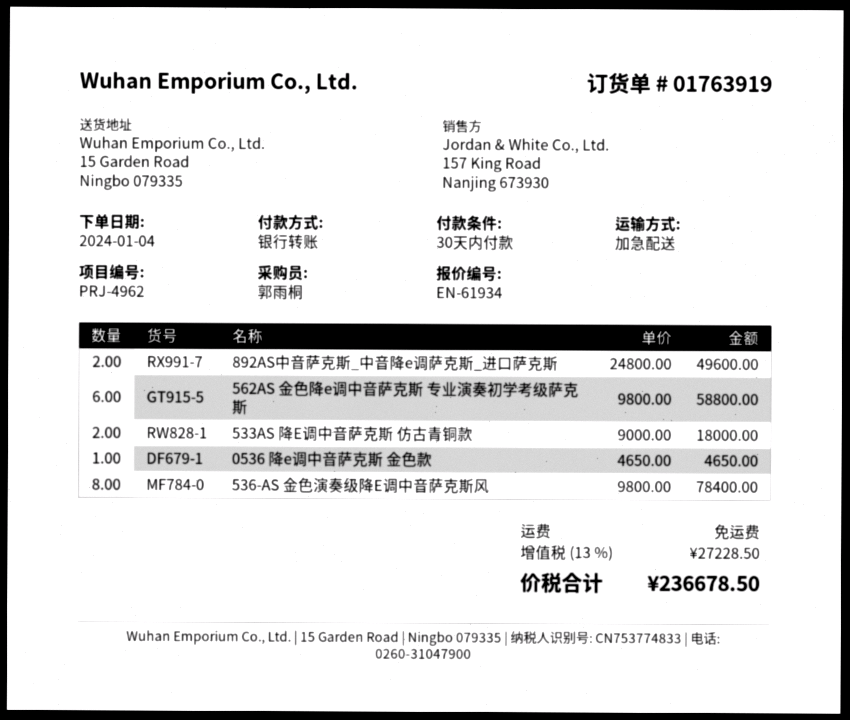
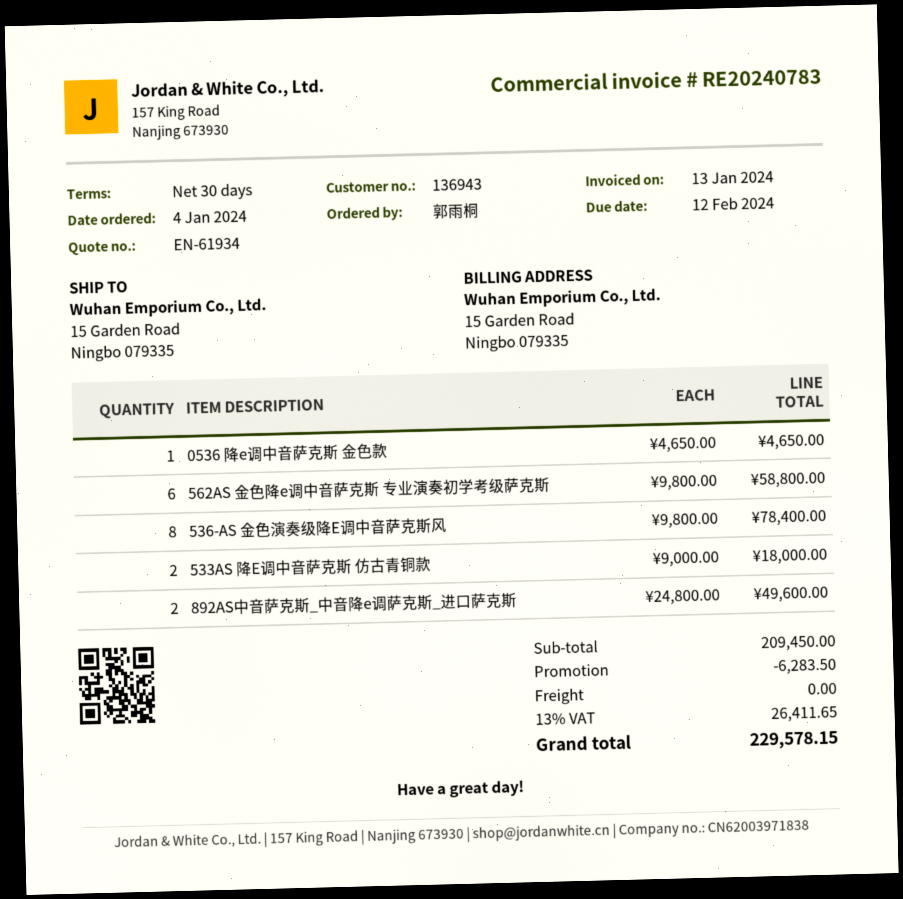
discount: none -> 6283.50
tax: 13% = 27228.50 -> 13% = 26411.65
total: 236678.50 -> 229578.15

